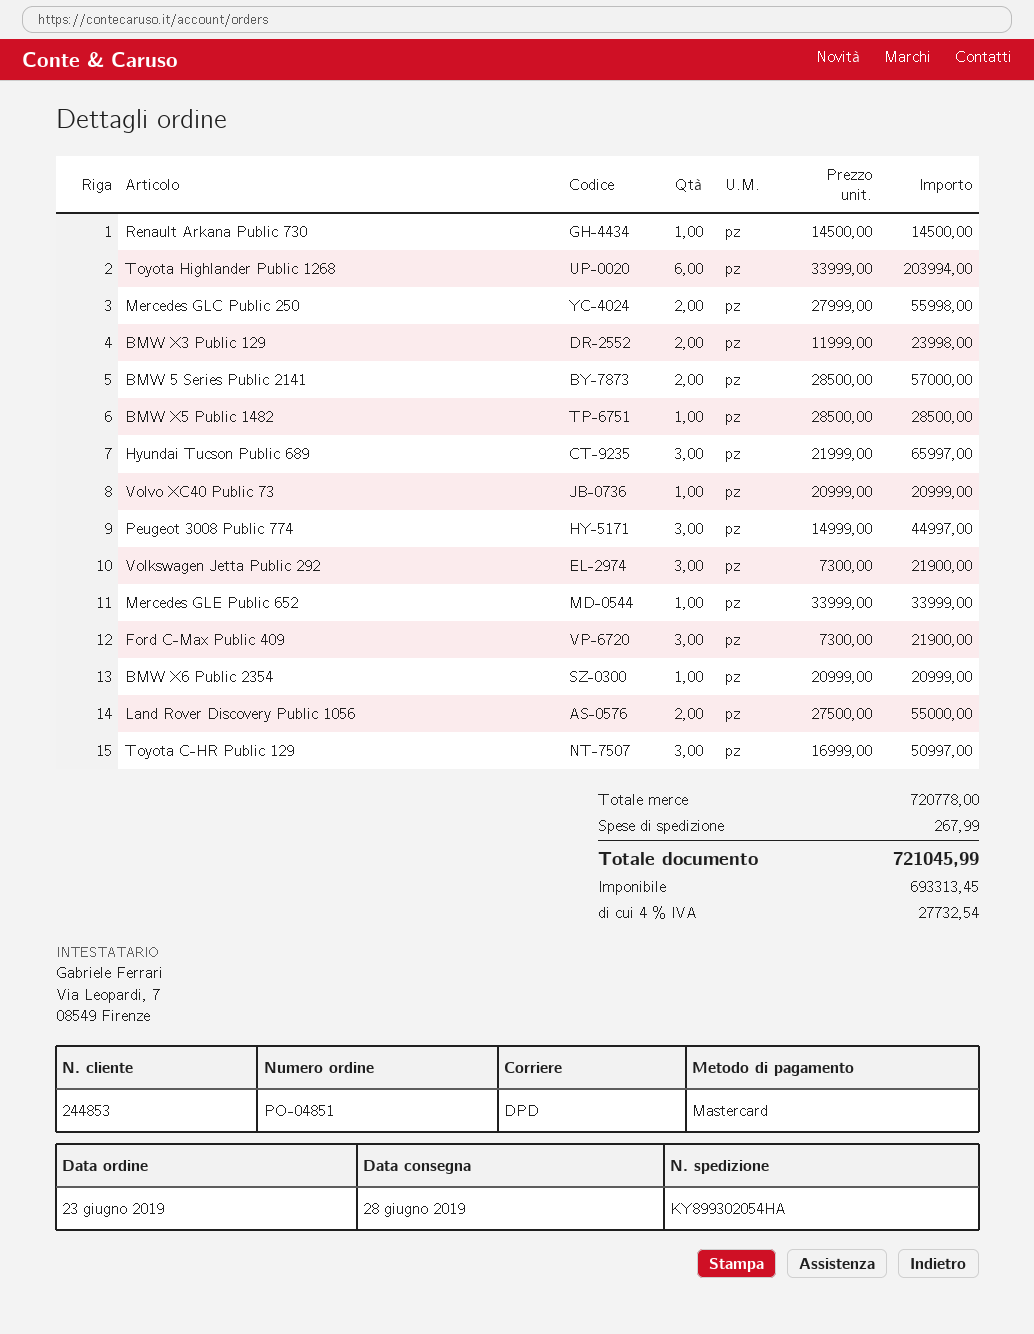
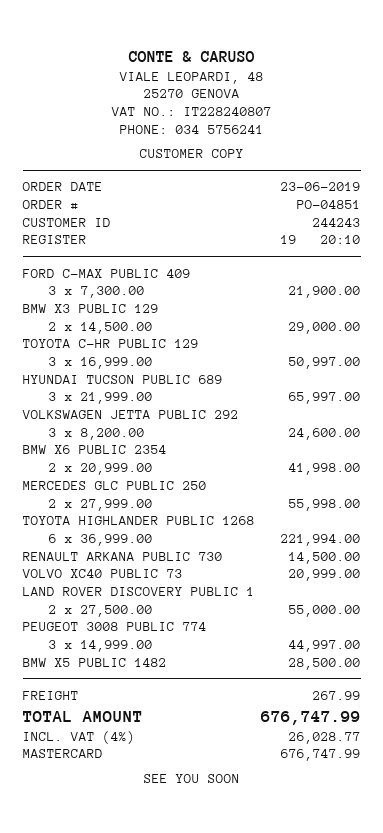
customer number: 244853 -> 244243
Toyota Highlander Public 1268: 6 x 33999.00 = 203994.00 -> 6 x 36999.00 = 221994.00
BMW X3 Public 129: 2 x 11999.00 = 23998.00 -> 2 x 14500.00 = 29000.00
BMW 5 Series Public 2141: 2 x 28500.00 = 57000.00 -> none
Volkswagen Jetta Public 292: 3 x 7300.00 = 21900.00 -> 3 x 8200.00 = 24600.00
Mercedes GLE Public 652: 1 x 33999.00 = 33999.00 -> none
BMW X6 Public 2354: 1 x 20999.00 = 20999.00 -> 2 x 20999.00 = 41998.00
tax: 4% = 27732.54 -> 4% = 26028.77
total: 721045.99 -> 676747.99

